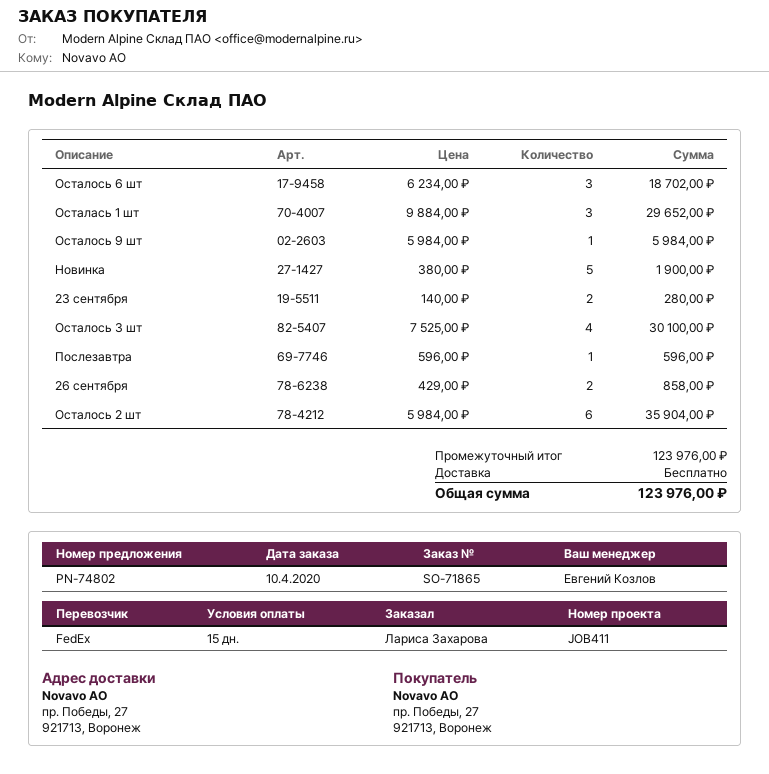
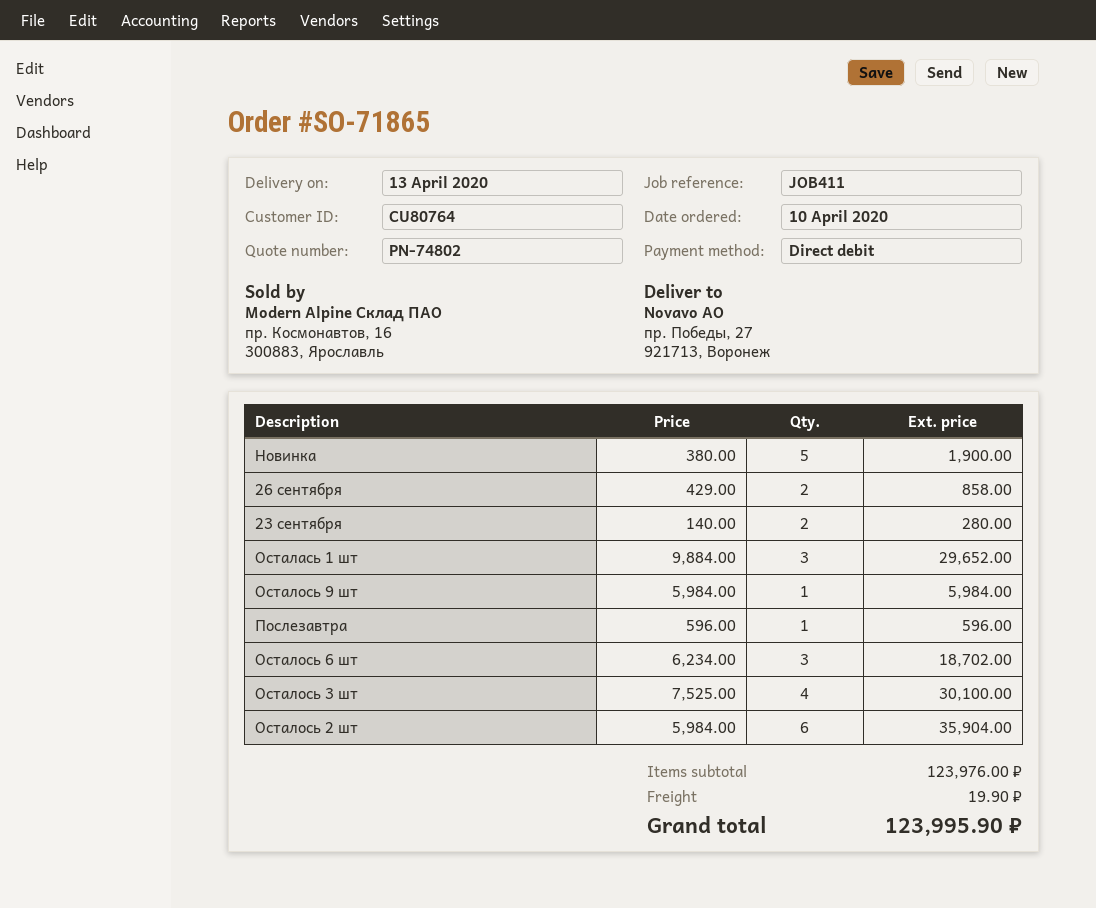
shipping: 0.00 -> 19.90
total: 123976.00 -> 123995.90

